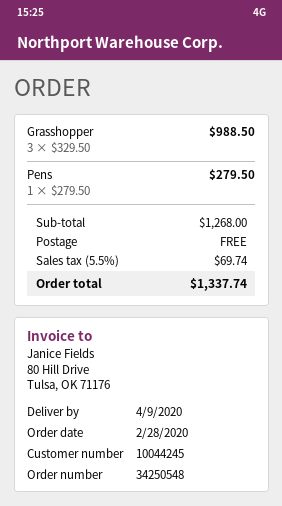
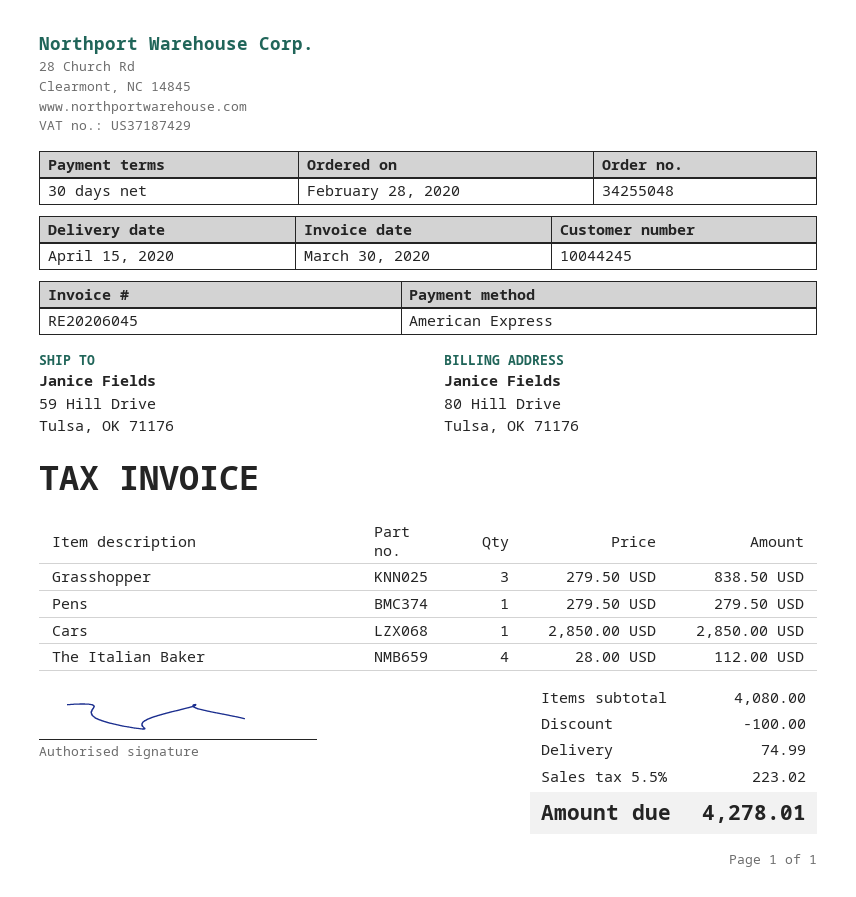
order number: 34250548 -> 34255048
delivery date: 2020-04-09 -> 2020-04-15
Grasshopper: 3 x 329.50 = 988.50 -> 3 x 279.50 = 838.50
Cars: none -> 1 x 2850.00 = 2850.00
The Italian Baker: none -> 4 x 28.00 = 112.00
subtotal: 1268.00 -> 4080.00
discount: none -> 100.00
shipping: 0.00 -> 74.99
tax: 5.5% = 69.74 -> 5.5% = 223.02
total: 1337.74 -> 4278.01

